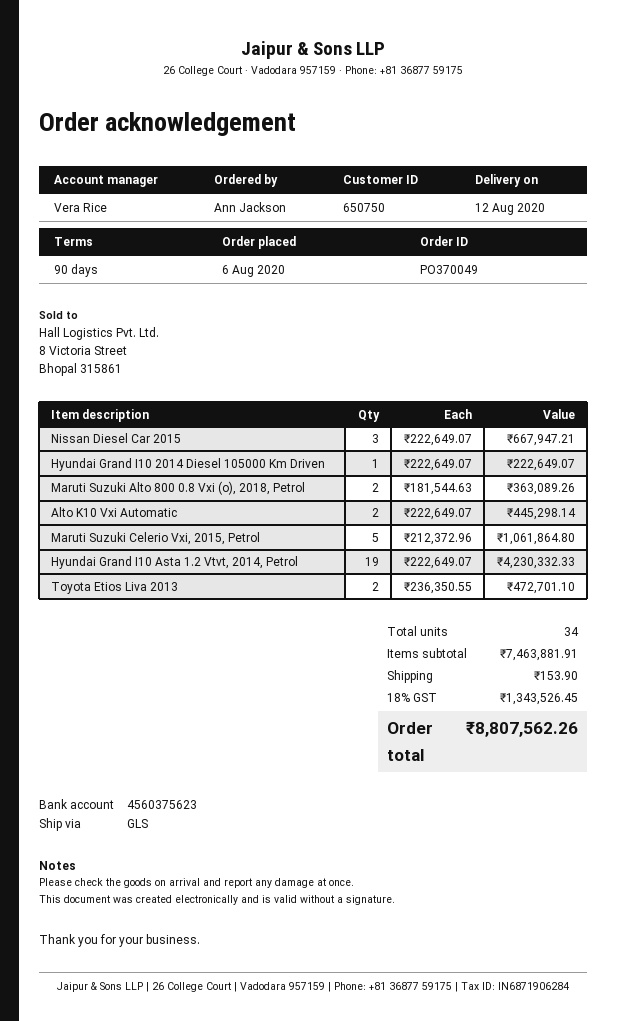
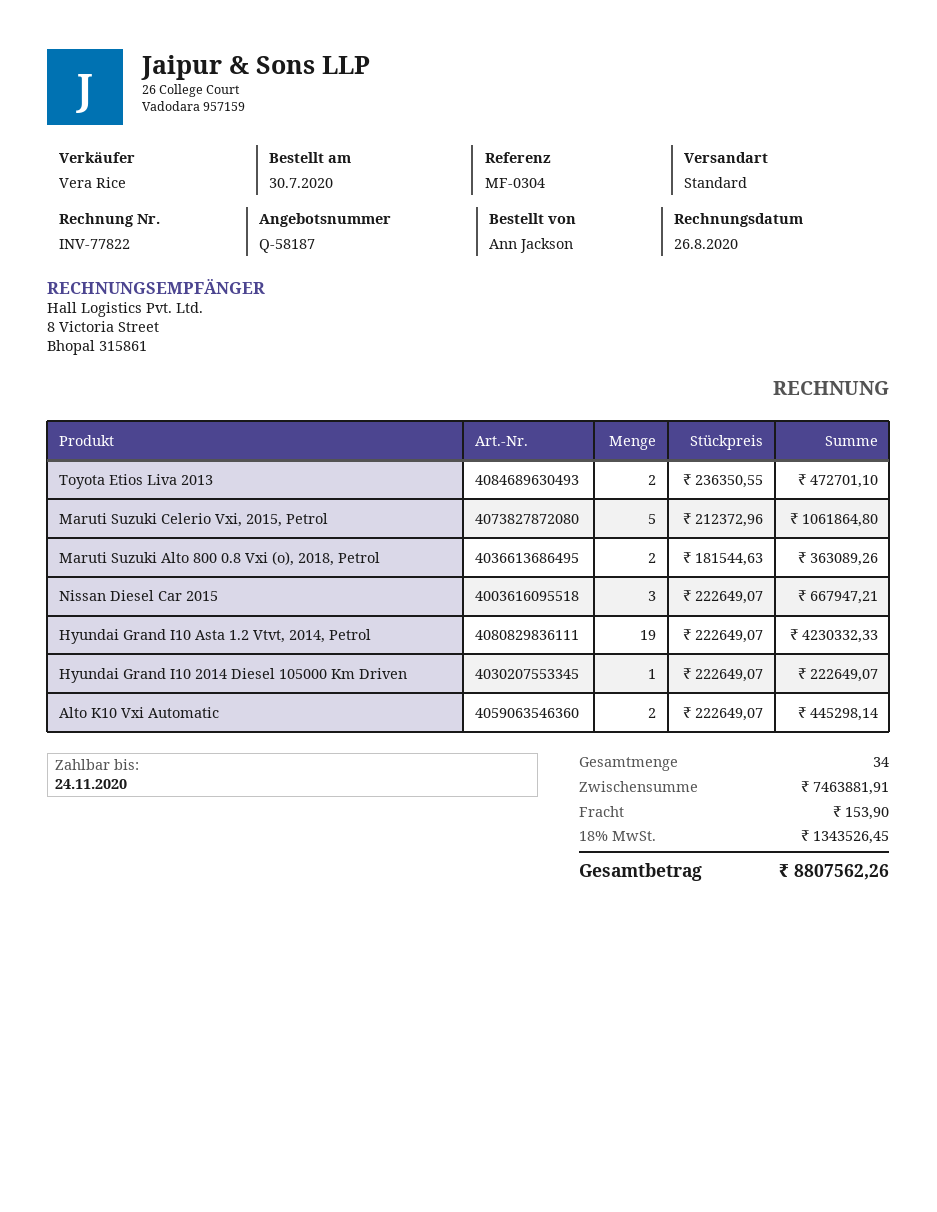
order date: 2020-08-06 -> 2020-07-30
shipping method: GLS -> standard

